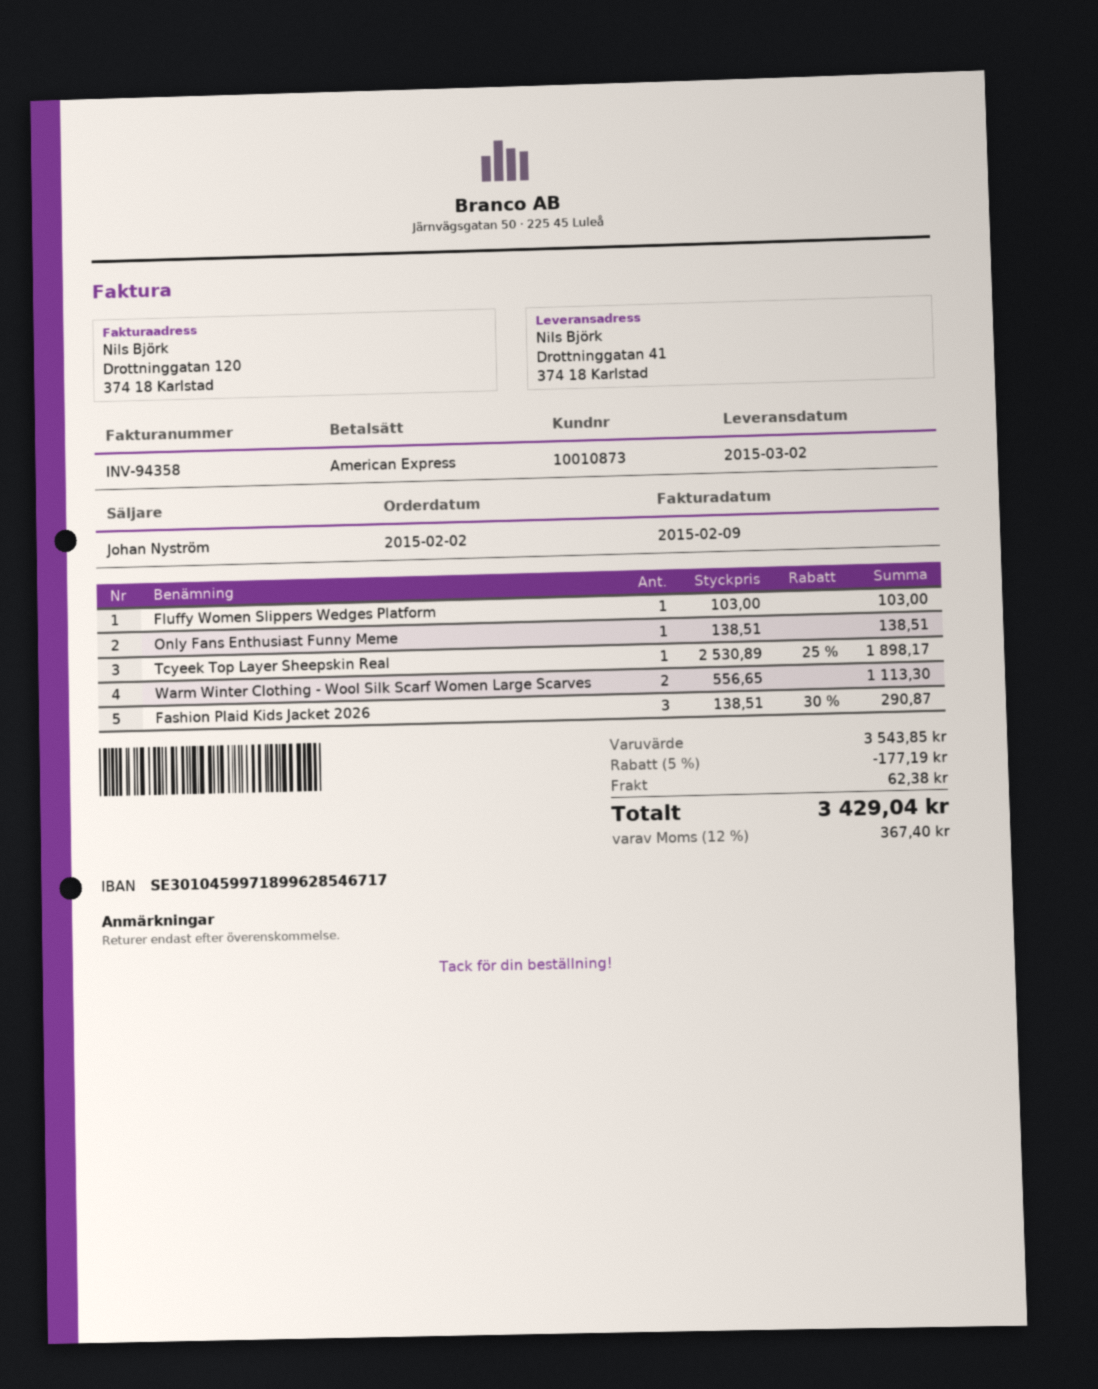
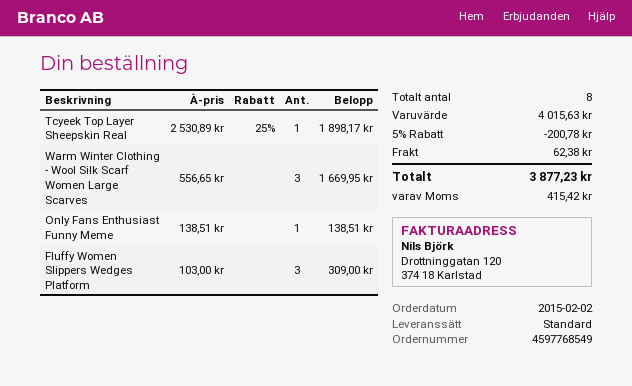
Fluffy Women Slippers Wedges Platform: 1 x 103.00 = 103.00 -> 3 x 103.00 = 309.00
Warm Winter Clothing - Wool Silk Scarf Women Large Scarves: 2 x 556.65 = 1113.30 -> 3 x 556.65 = 1669.95
Fashion Plaid Kids Jacket 2026: 3 x 138.51 - 30% = 290.87 -> none
subtotal: 3543.85 -> 4015.63
discount: 5% = 177.19 -> 5% = 200.78
tax: 367.40 -> 415.42
total: 3429.04 -> 3877.23

